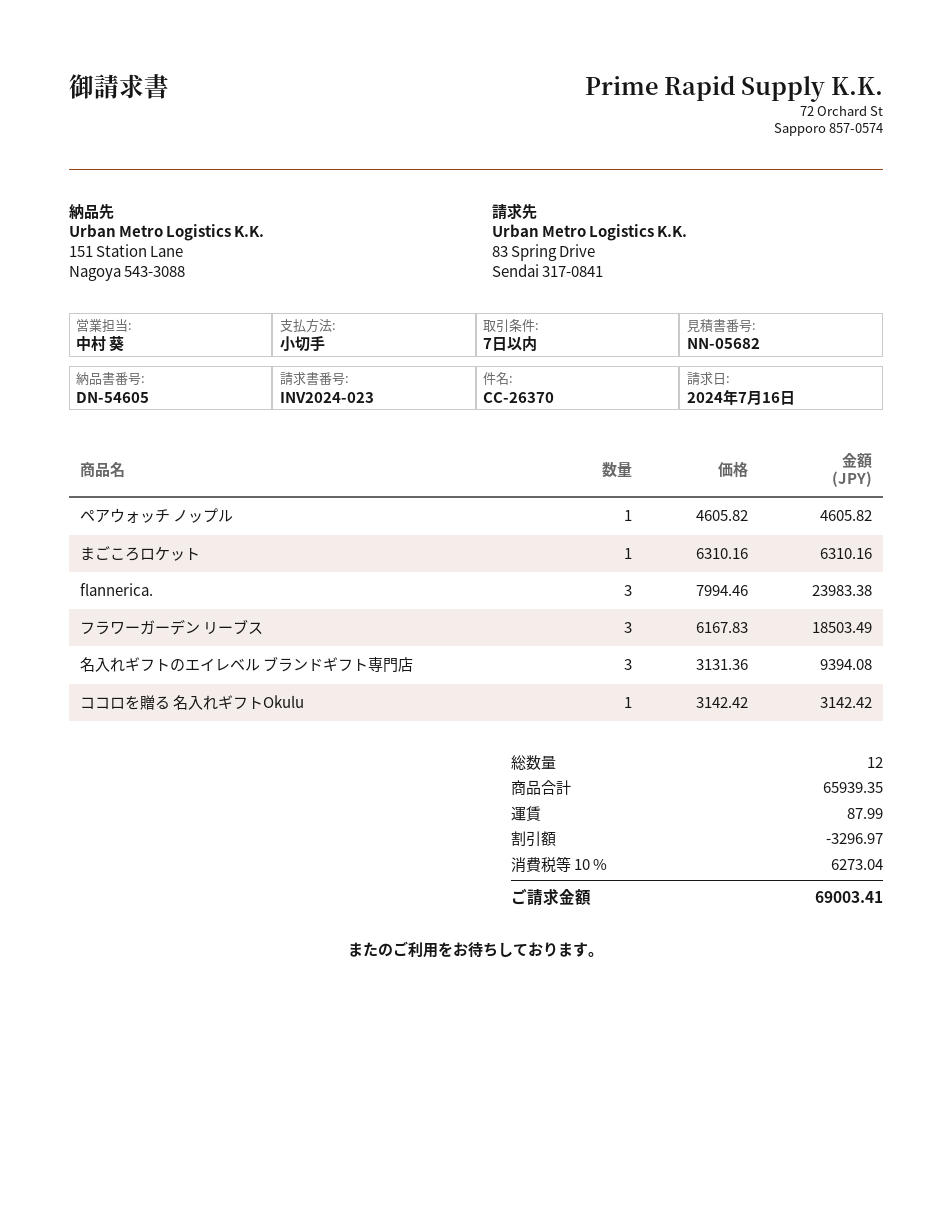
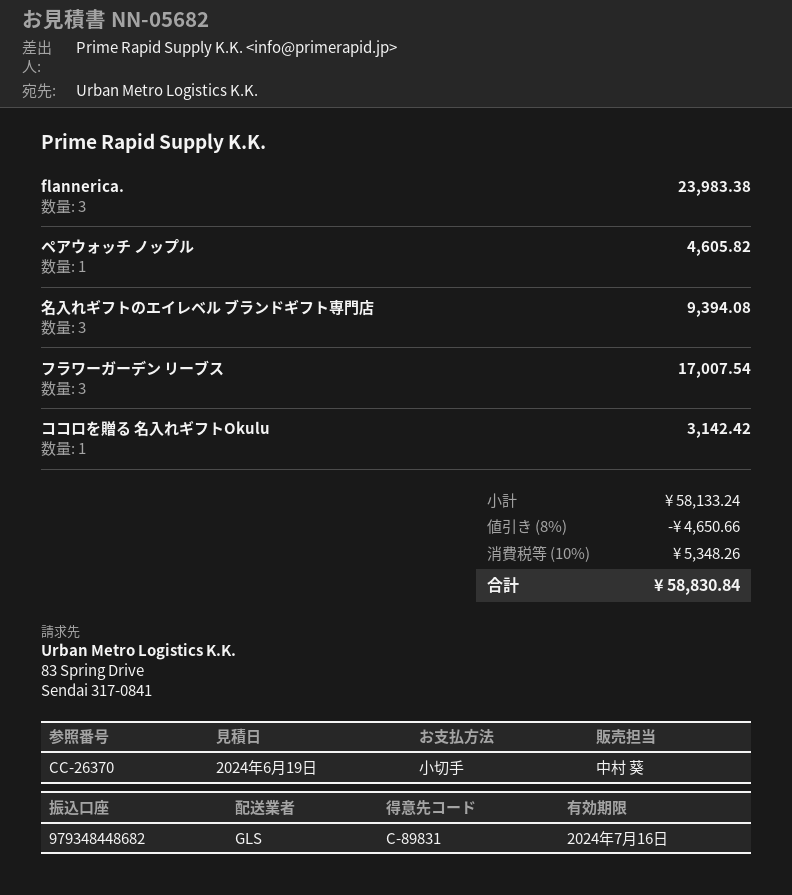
まごころロケット: 1 for 6310.16 -> none
フラワーガーデン リーブス: 3 for 18503.49 -> 3 for 17007.54
subtotal: 65939.35 -> 58133.24
discount: 3296.97 -> 4650.66
shipping: 87.99 -> none
tax: 10% = 6273.04 -> 10% = 5348.26
total: 69003.41 -> 58830.84

